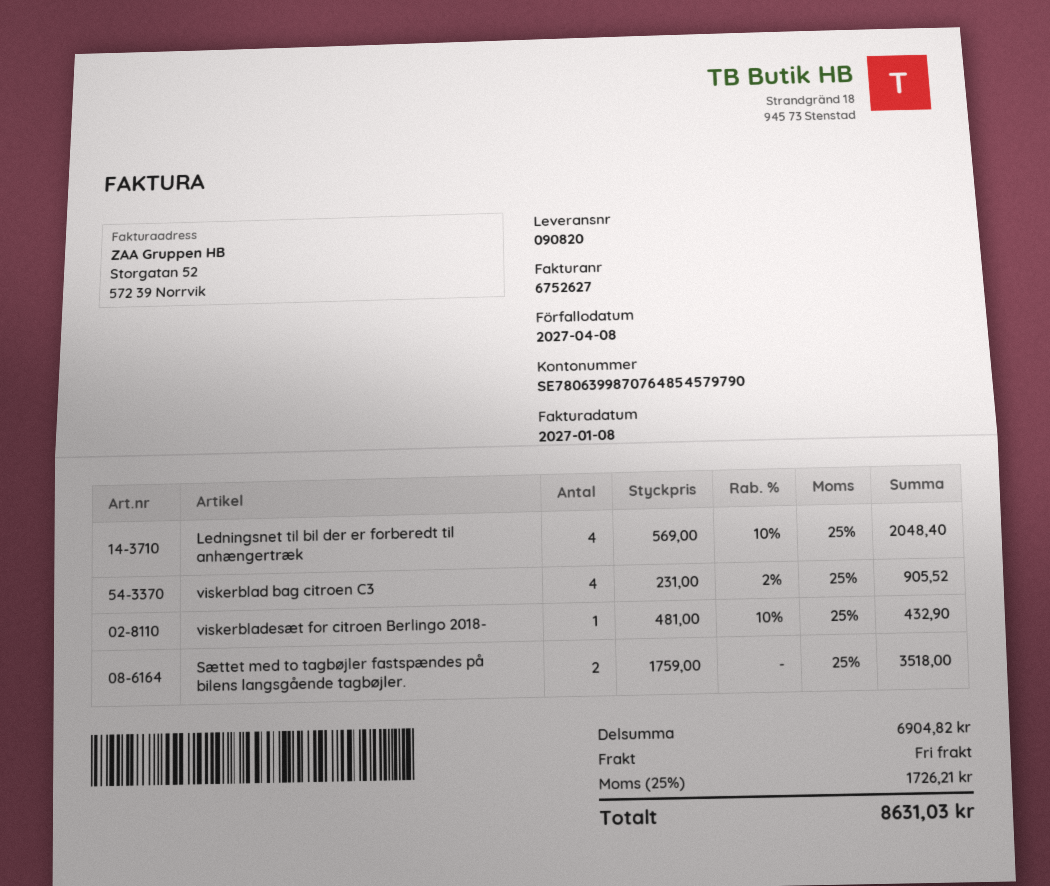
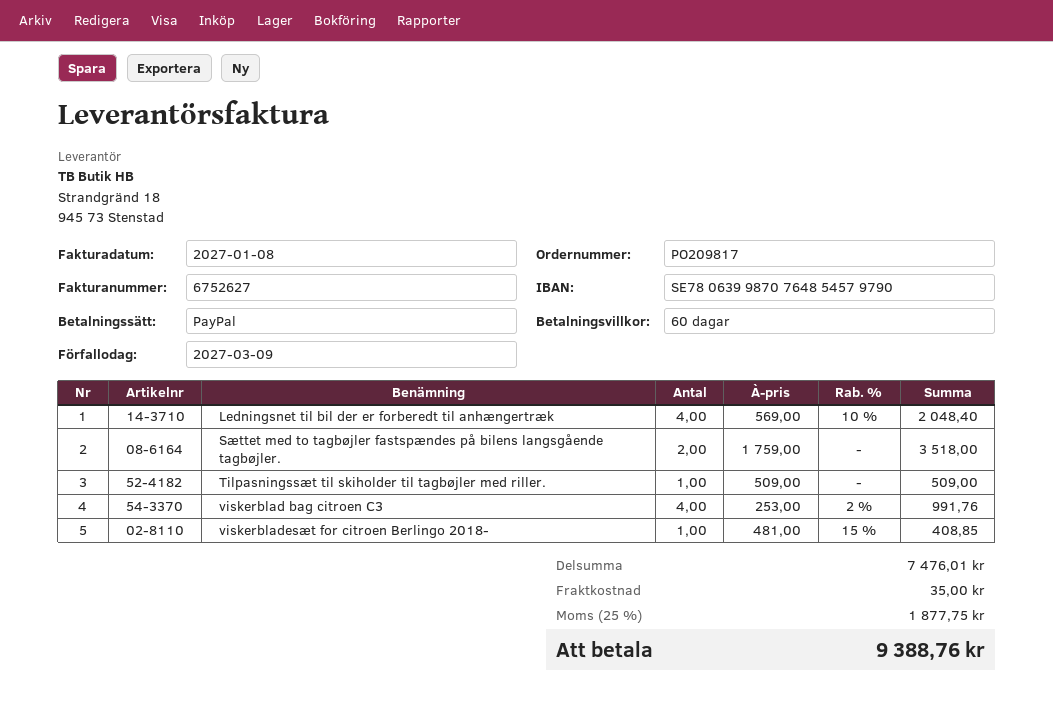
due date: 2027-04-08 -> 2027-03-09
viskerblad bag citroen C3: 4 x 231.00 - 2% = 905.52 -> 4 x 253.00 - 2% = 991.76
viskerbladesæt for citroen Berlingo 2018-: 1 x 481.00 - 10% = 432.90 -> 1 x 481.00 - 15% = 408.85
Tilpasningssæt til skiholder til tagbøjler med riller.: none -> 1 x 509.00 = 509.00
subtotal: 6904.82 -> 7476.01
shipping: 0.00 -> 35.00
tax: 25% = 1726.21 -> 25% = 1877.75
total: 8631.03 -> 9388.76

